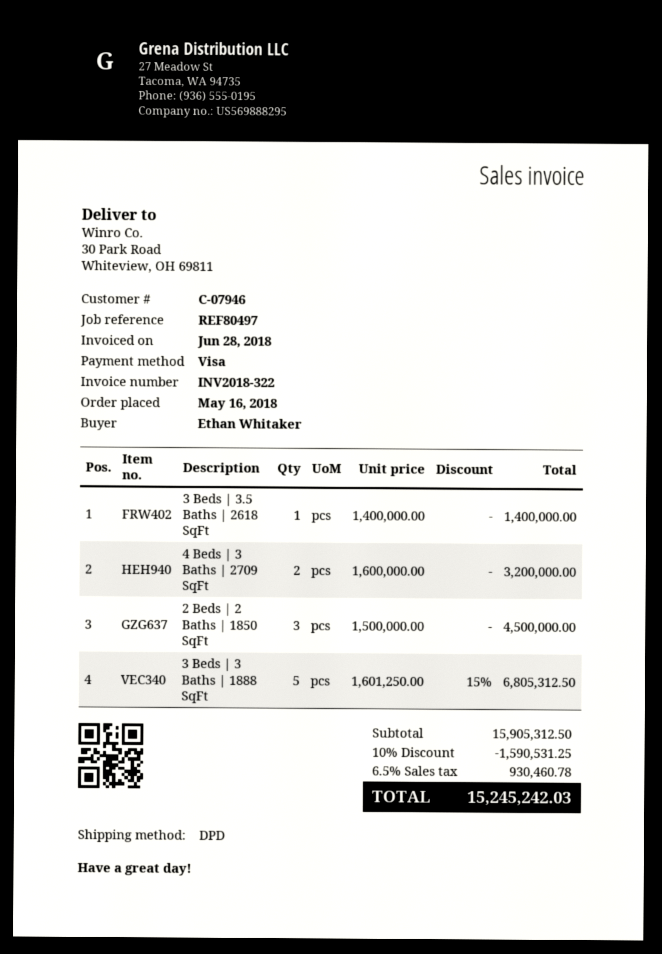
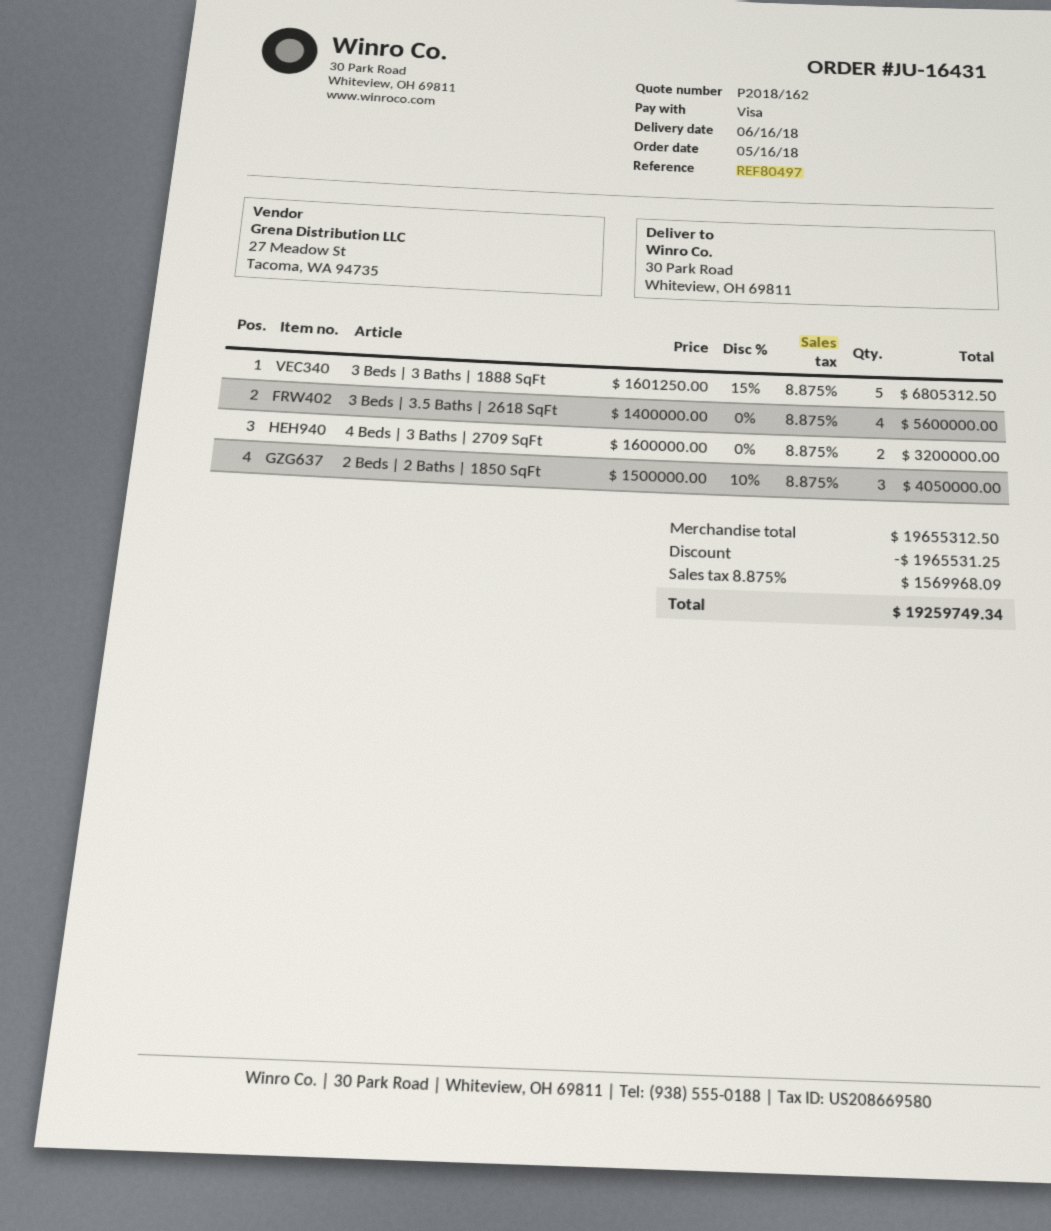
3 Beds | 3.5 Baths | 2618 SqFt: 1 x 1400000.00 = 1400000.00 -> 4 x 1400000.00 = 5600000.00
2 Beds | 2 Baths | 1850 SqFt: 3 x 1500000.00 = 4500000.00 -> 3 x 1500000.00 - 10% = 4050000.00
subtotal: 15905312.50 -> 19655312.50
discount: 1590531.25 -> 1965531.25
tax: 6.5% = 930460.78 -> 8.875% = 1569968.09
total: 15245242.03 -> 19259749.34

